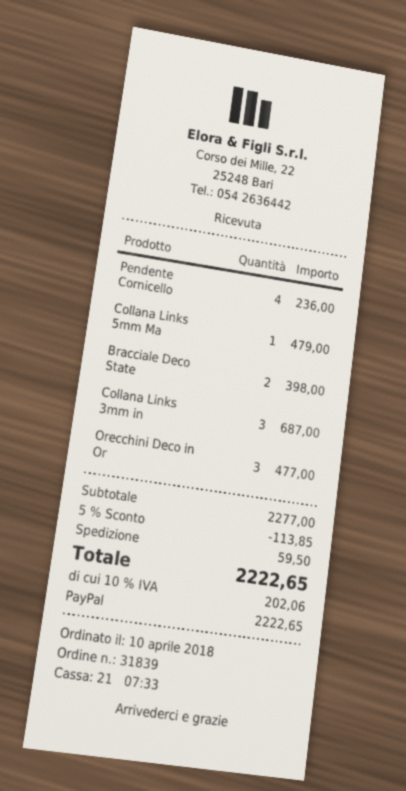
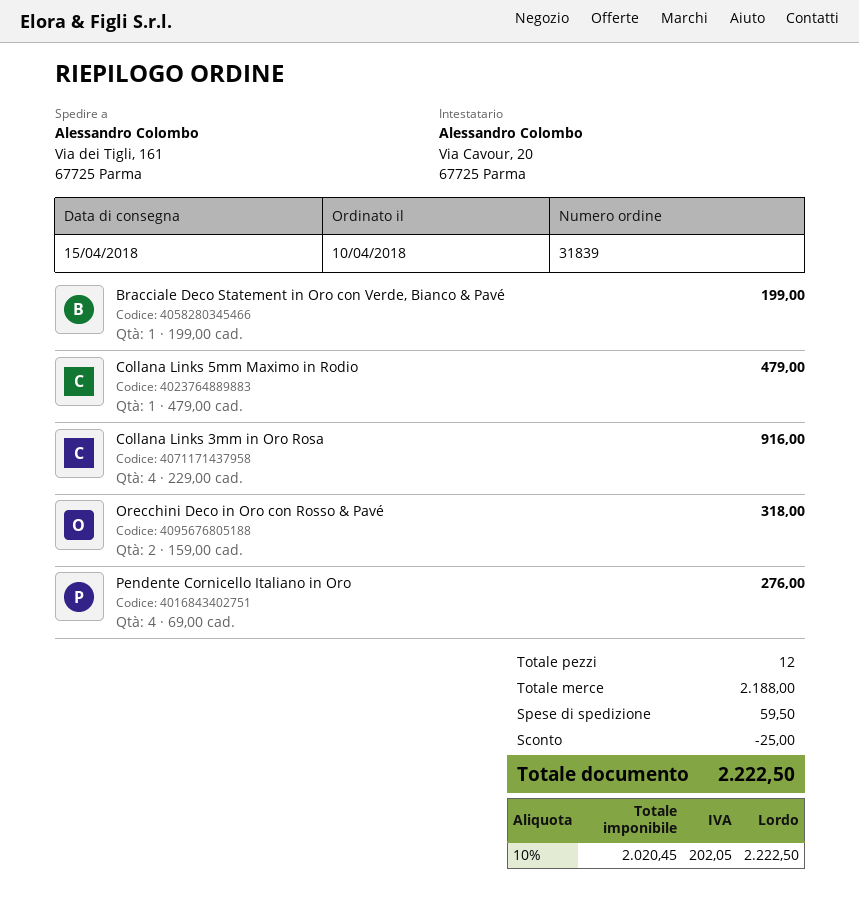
Pendente Cornicello: 4 for 236.00 -> 4 for 276.00
Bracciale Deco State: 2 for 398.00 -> 1 for 199.00
Collana Links 3mm in: 3 for 687.00 -> 4 for 916.00
Orecchini Deco in Or: 3 for 477.00 -> 2 for 318.00
subtotal: 2277.00 -> 2188.00
discount: 113.85 -> 25.00
tax: 10% = 202.06 -> 10% = 202.05
total: 2222.65 -> 2222.50

